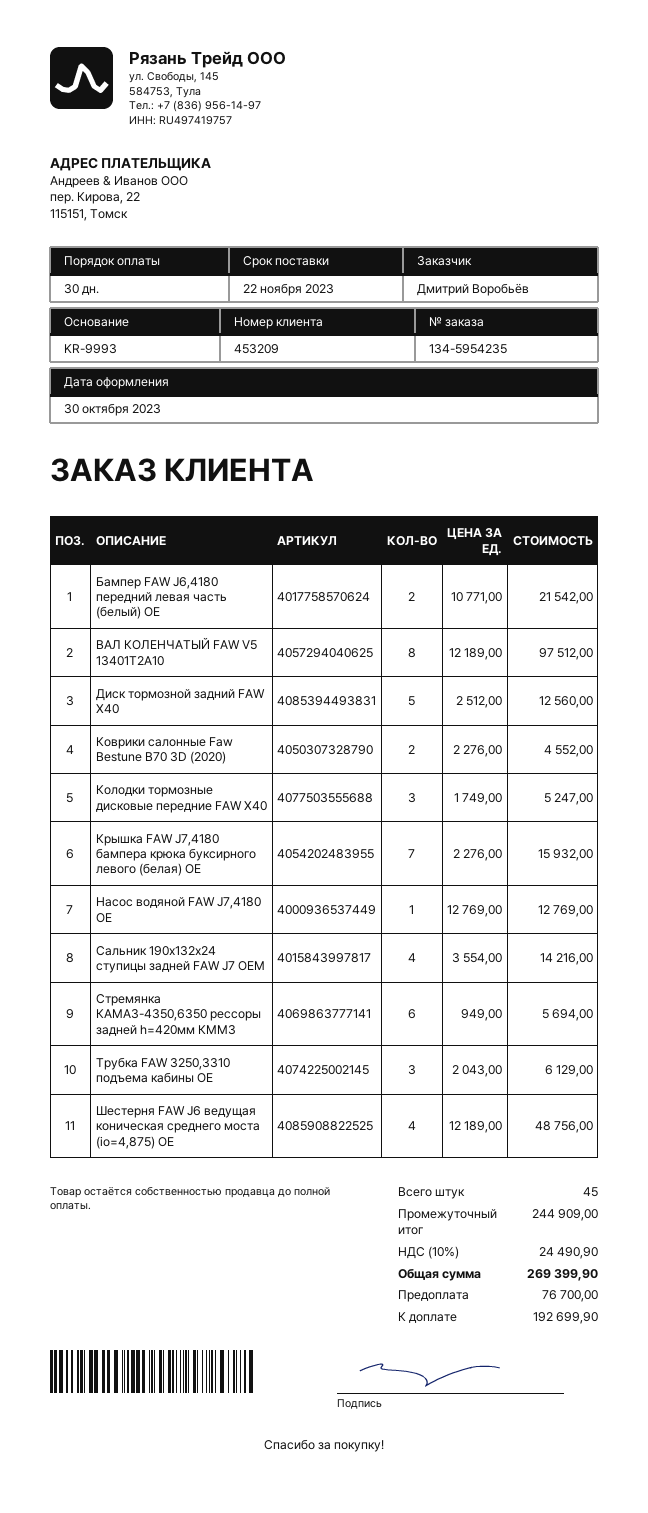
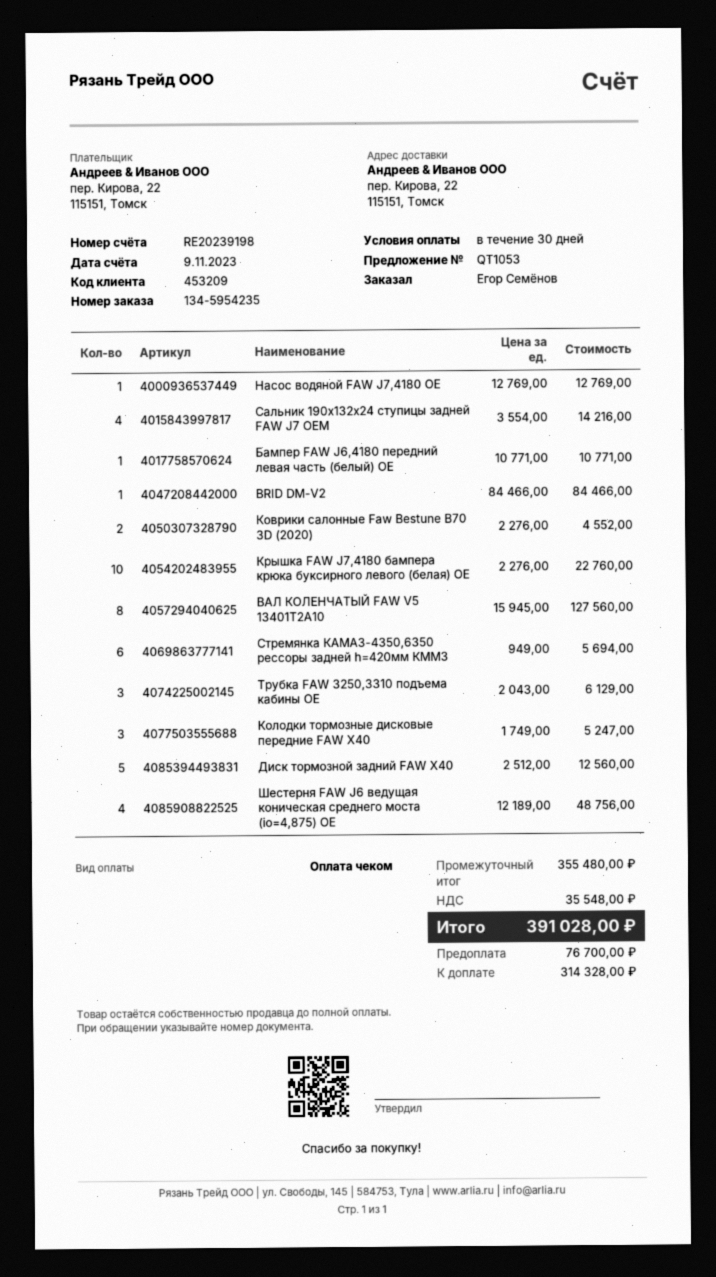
ordered by: Дмитрий Воробьёв -> Егор Семёнов
Бампер FAW J6,4180 передний левая часть (белый) OE: 2 x 10771.00 = 21542.00 -> 1 x 10771.00 = 10771.00
ВАЛ КОЛЕНЧАТЫЙ FAW V5 13401T2A10: 8 x 12189.00 = 97512.00 -> 8 x 15945.00 = 127560.00
Крышка FAW J7,4180 бампера крюка буксирного левого (белая) OE: 7 x 2276.00 = 15932.00 -> 10 x 2276.00 = 22760.00
BRID DM-V2: none -> 1 x 84466.00 = 84466.00
subtotal: 244909.00 -> 355480.00
tax: 24490.90 -> 35548.00
total: 269399.90 -> 391028.00
balance: 192699.90 -> 314328.00

